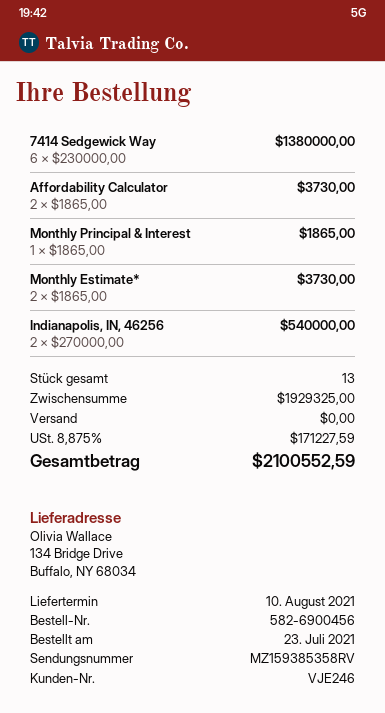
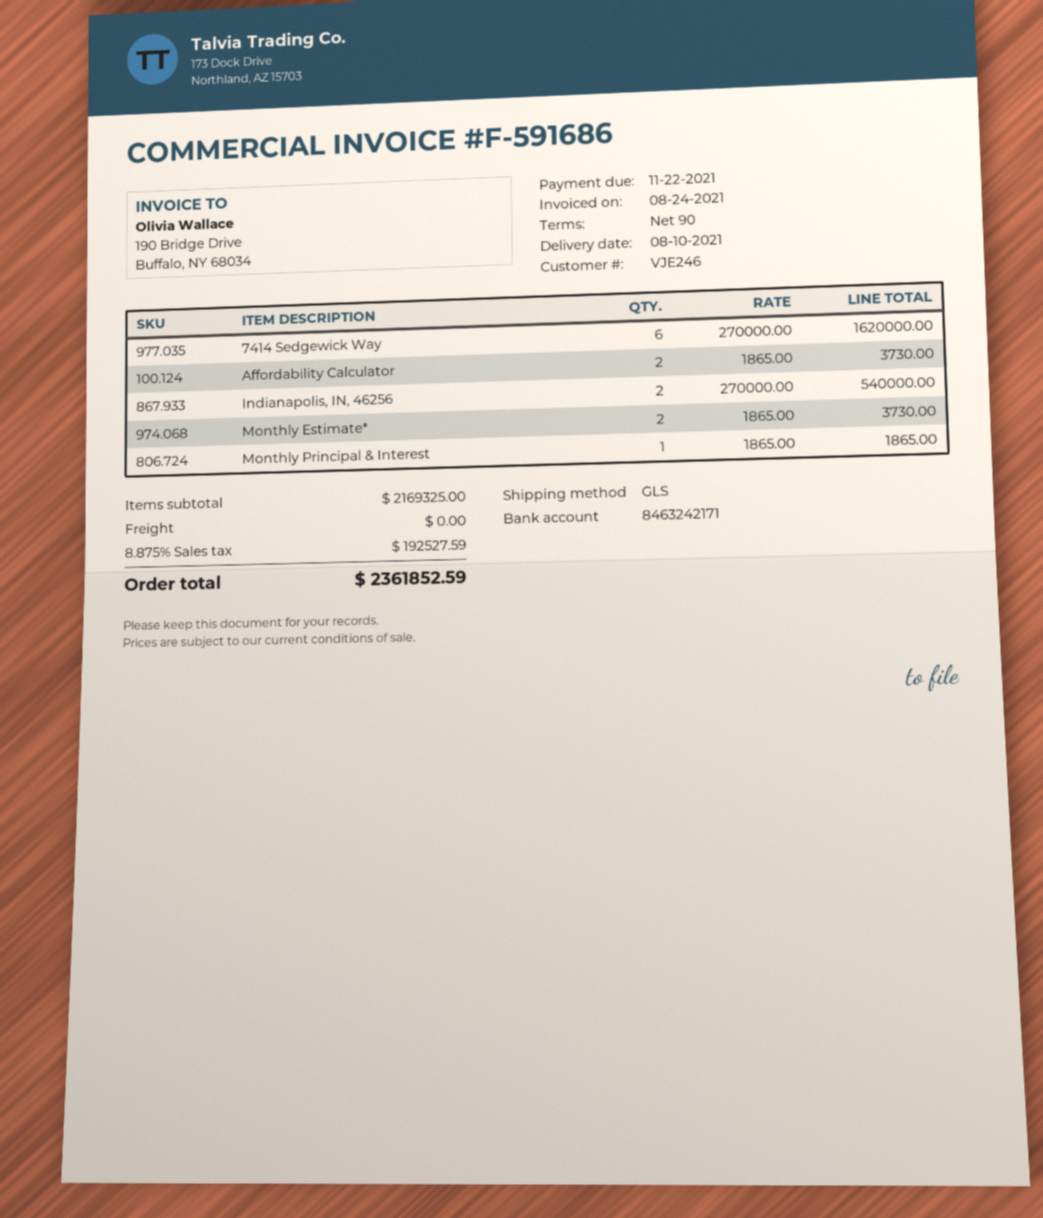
7414 Sedgewick Way: 6 x 230000.00 = 1380000.00 -> 6 x 270000.00 = 1620000.00
subtotal: 1929325.00 -> 2169325.00
tax: 8.875% = 171227.59 -> 8.875% = 192527.59
total: 2100552.59 -> 2361852.59

